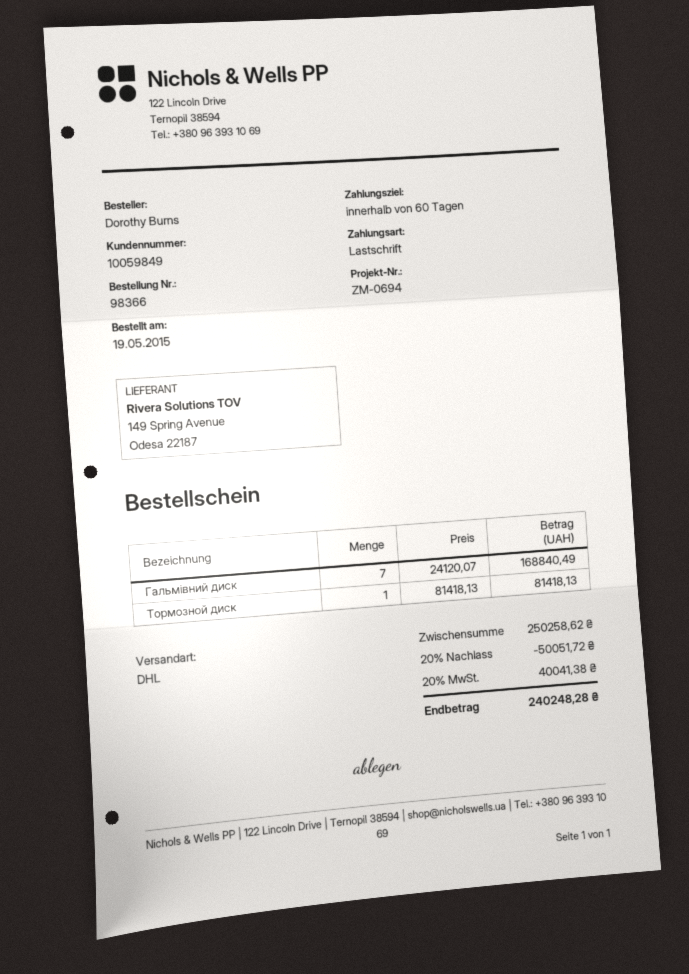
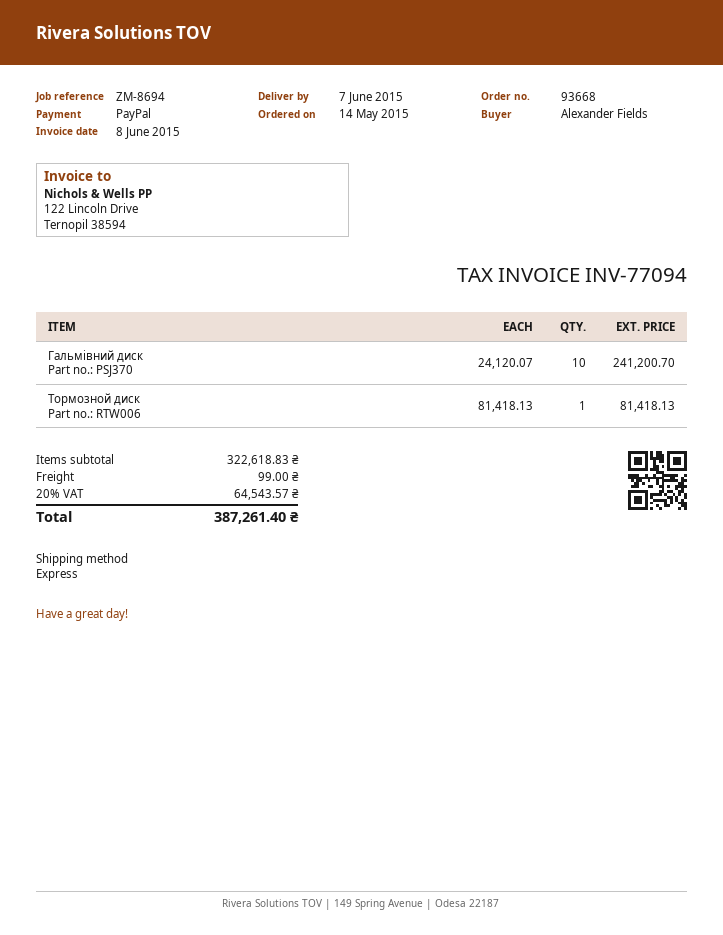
order number: 98366 -> 93668
order date: 2015-05-19 -> 2015-05-14
reference: ZM-0694 -> ZM-8694
ordered by: Dorothy Burns -> Alexander Fields
payment method: direct debit -> PayPal
shipping method: DHL -> express
Гальмівний диск: 7 x 24120.07 = 168840.49 -> 10 x 24120.07 = 241200.70
subtotal: 250258.62 -> 322618.83
discount: 20% = 50051.72 -> none
shipping: none -> 99.00
tax: 20% = 40041.38 -> 20% = 64543.57
total: 240248.28 -> 387261.40

